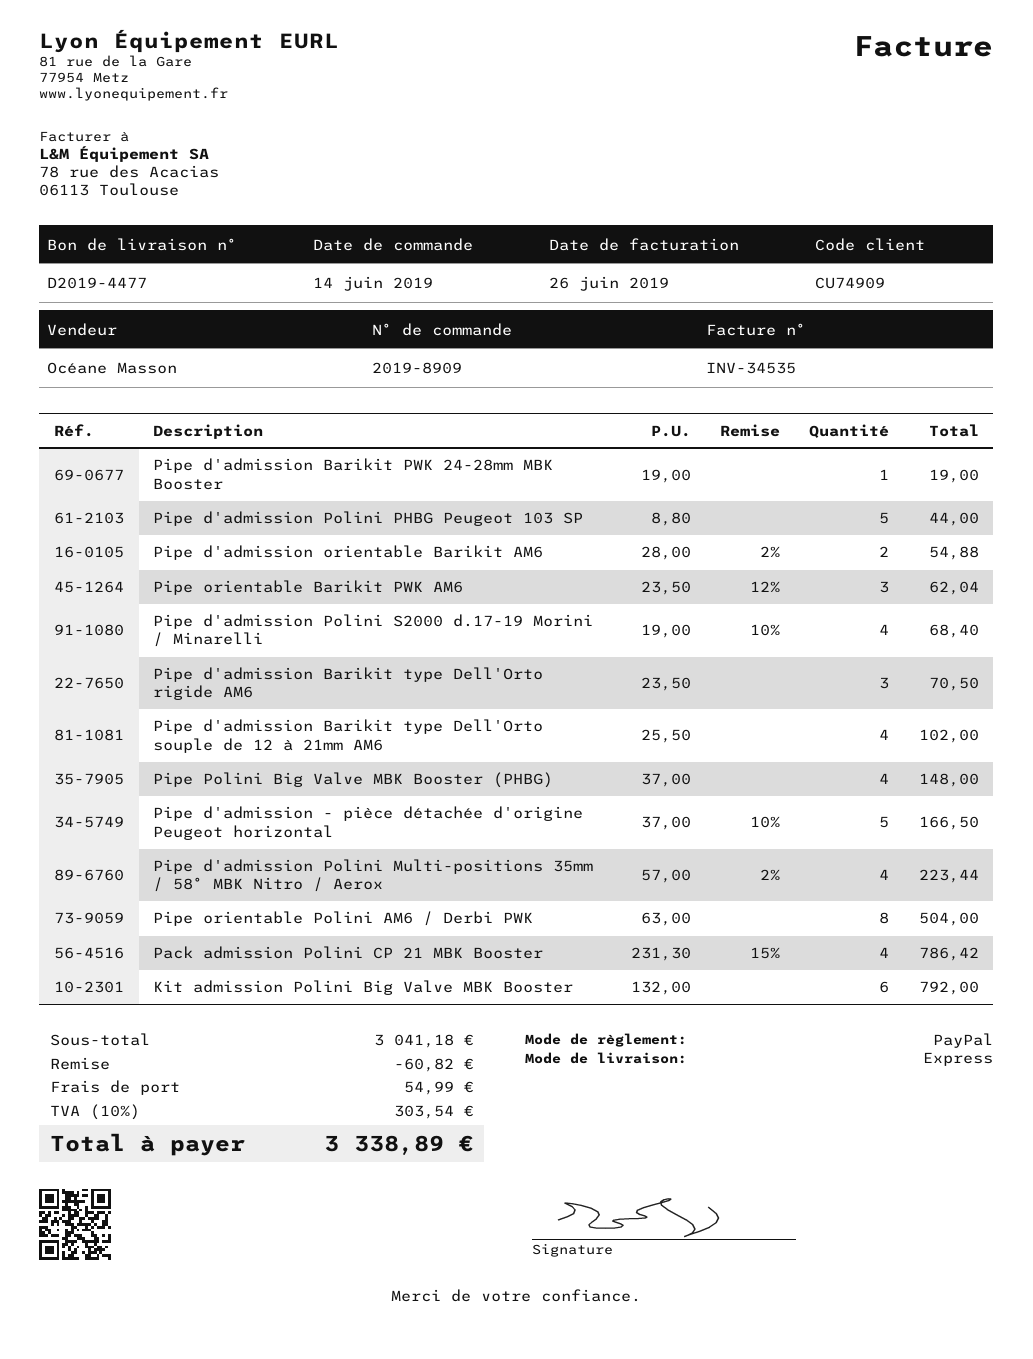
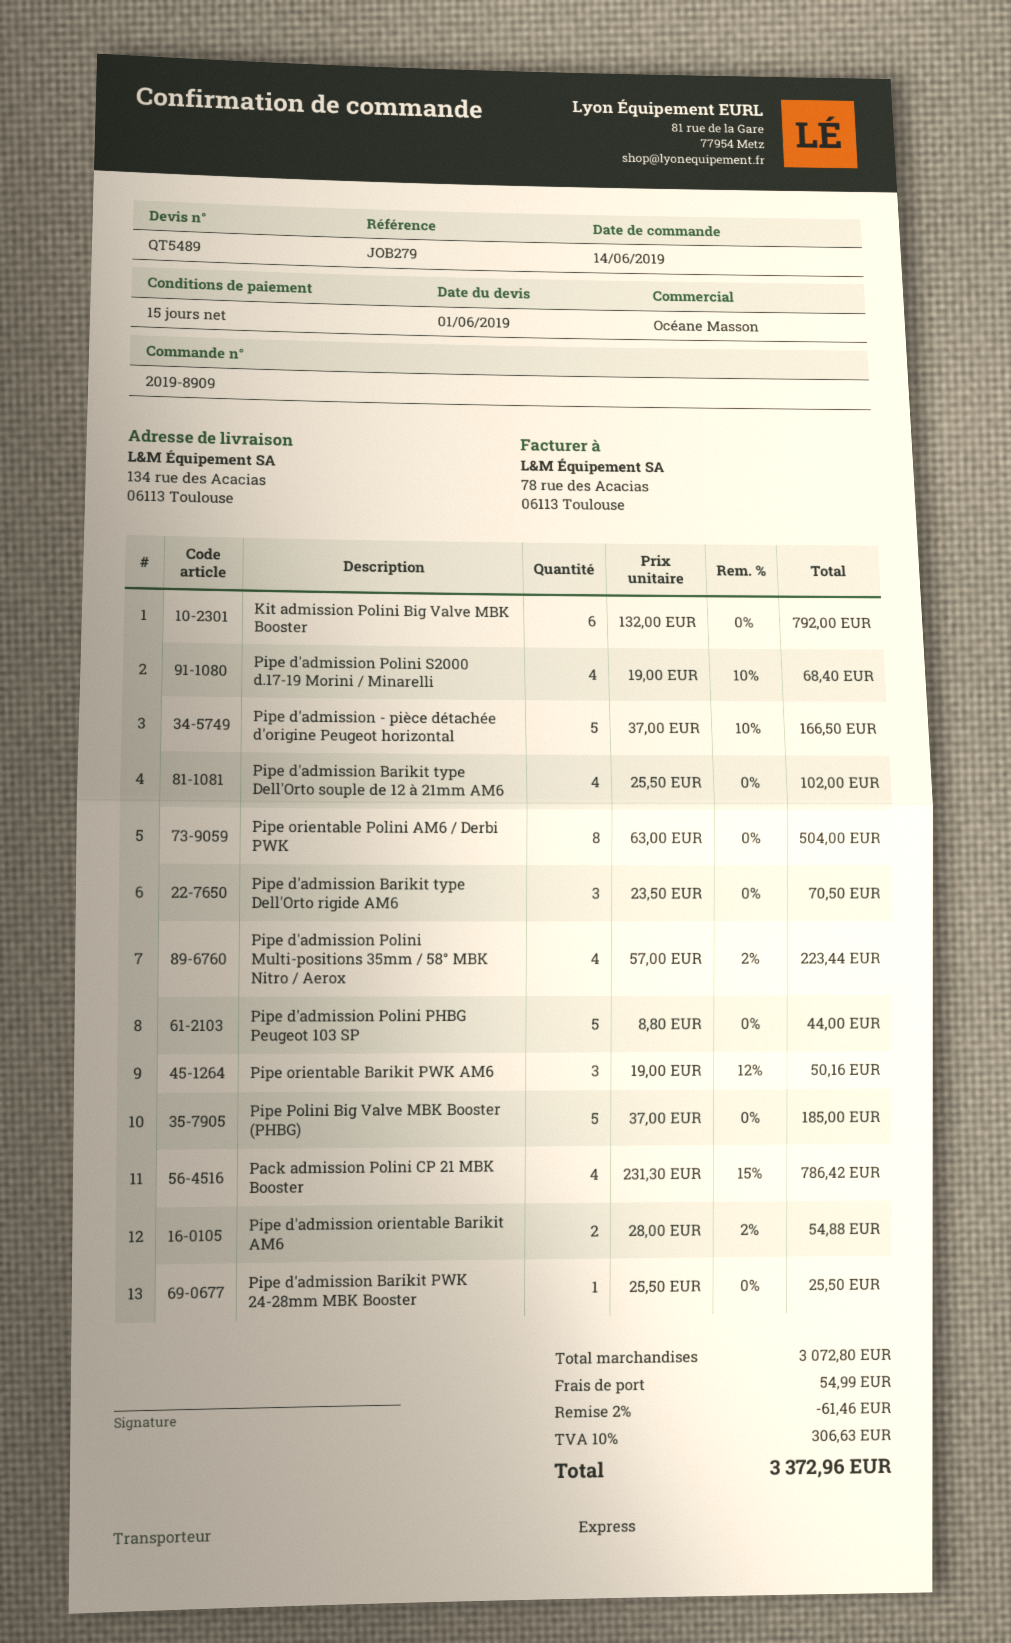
Pipe d'admission Barikit PWK 24-28mm MBK Booster: 1 x 19.00 = 19.00 -> 1 x 25.50 = 25.50
Pipe orientable Barikit PWK AM6: 3 x 23.50 - 12% = 62.04 -> 3 x 19.00 - 12% = 50.16
Pipe Polini Big Valve MBK Booster (PHBG): 4 x 37.00 = 148.00 -> 5 x 37.00 = 185.00
subtotal: 3041.18 -> 3072.80
discount: 60.82 -> 61.46
tax: 10% = 303.54 -> 10% = 306.63
total: 3338.89 -> 3372.96

